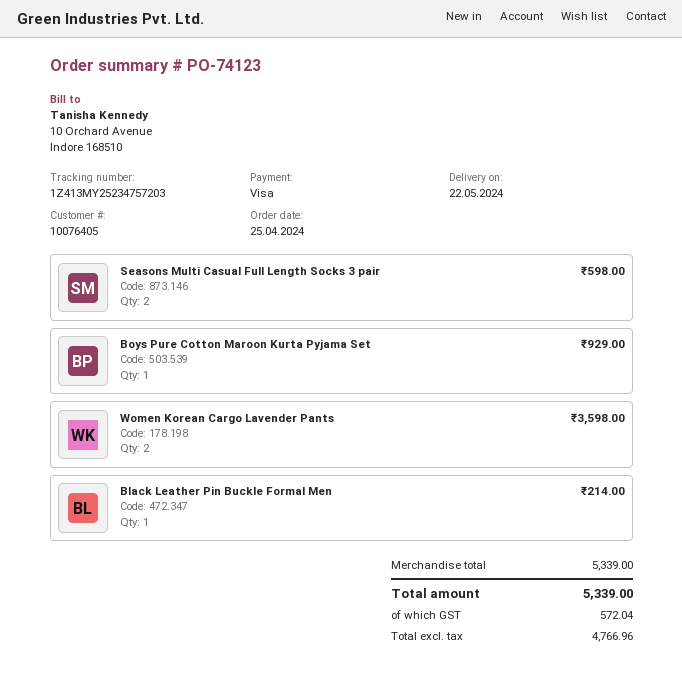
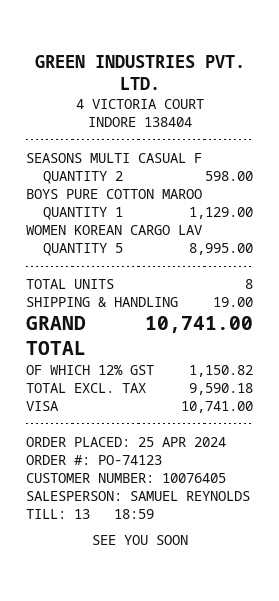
Boys Pure Cotton Maroon Kurta Pyjama Set: 1 for 929.00 -> 1 for 1129.00
Women Korean Cargo Lavender Pants: 2 for 3598.00 -> 5 for 8995.00
Black Leather Pin Buckle Formal Men: 1 for 214.00 -> none
shipping: none -> 19.00
net: 4766.96 -> 9590.18
tax: 572.04 -> 1150.82
total: 5339.00 -> 10741.00

